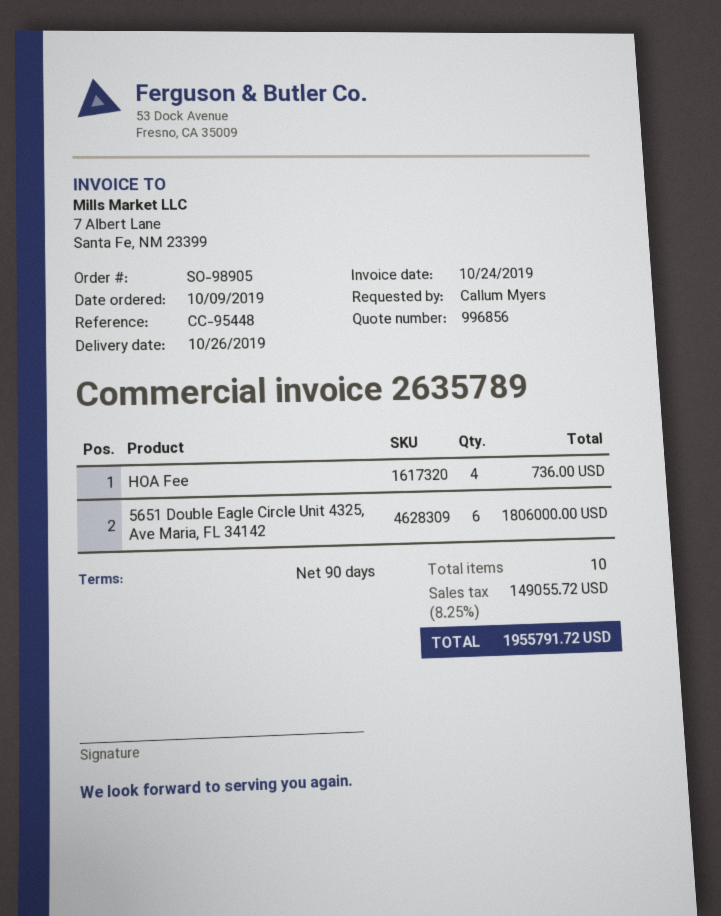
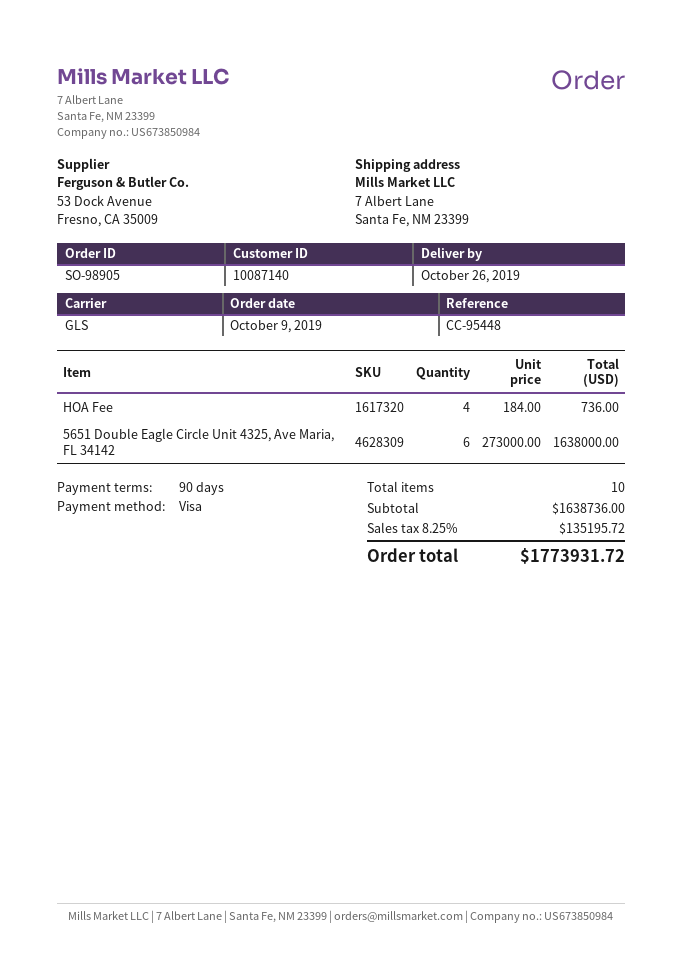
5651 Double Eagle Circle Unit 4325, Ave Maria, FL 34142: 6 for 1806000.00 -> 6 for 1638000.00
tax: 8.25% = 149055.72 -> 8.25% = 135195.72
total: 1955791.72 -> 1773931.72

